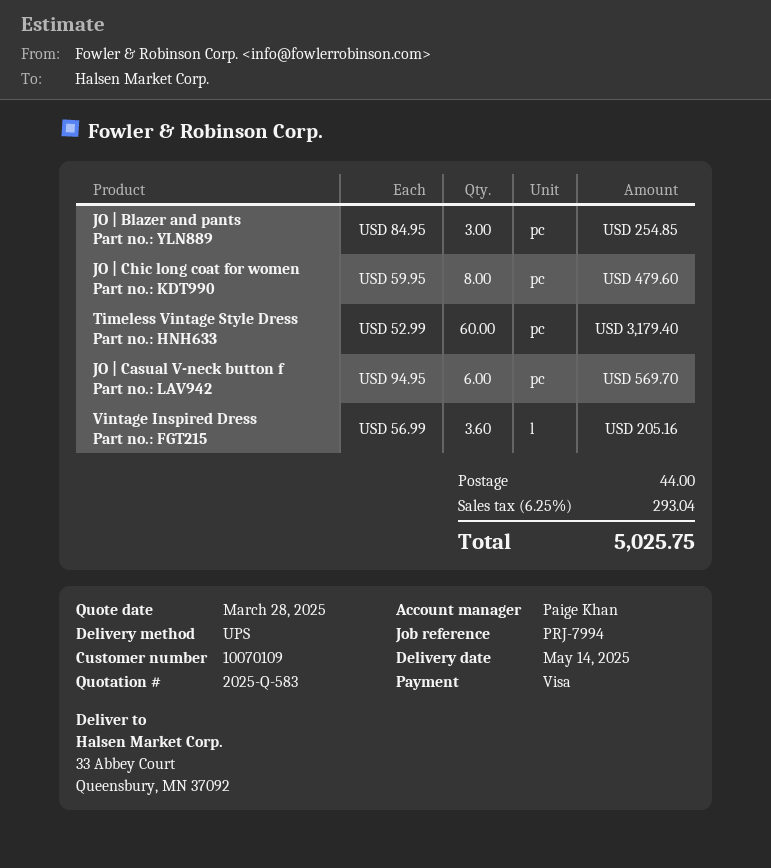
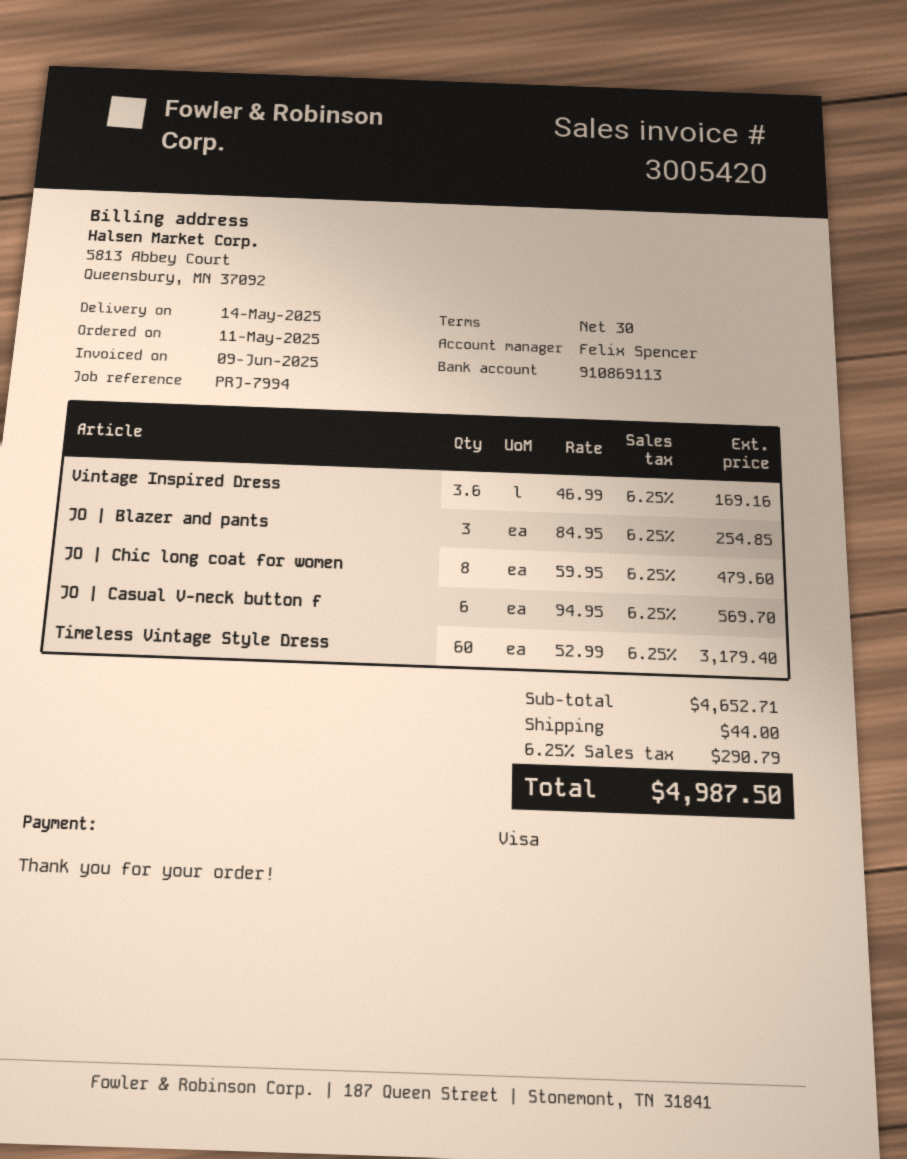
sales rep: Paige Khan -> Felix Spencer
Vintage Inspired Dress: 3.6 x 56.99 = 205.16 -> 3.6 x 46.99 = 169.16
tax: 6.25% = 293.04 -> 6.25% = 290.79
total: 5025.75 -> 4987.50

